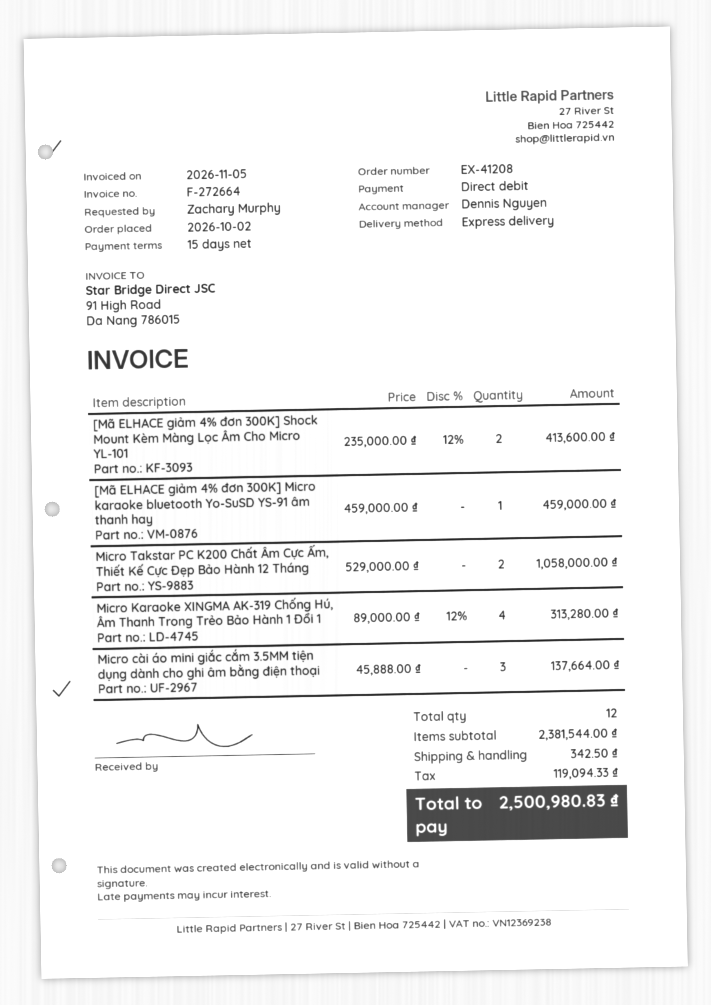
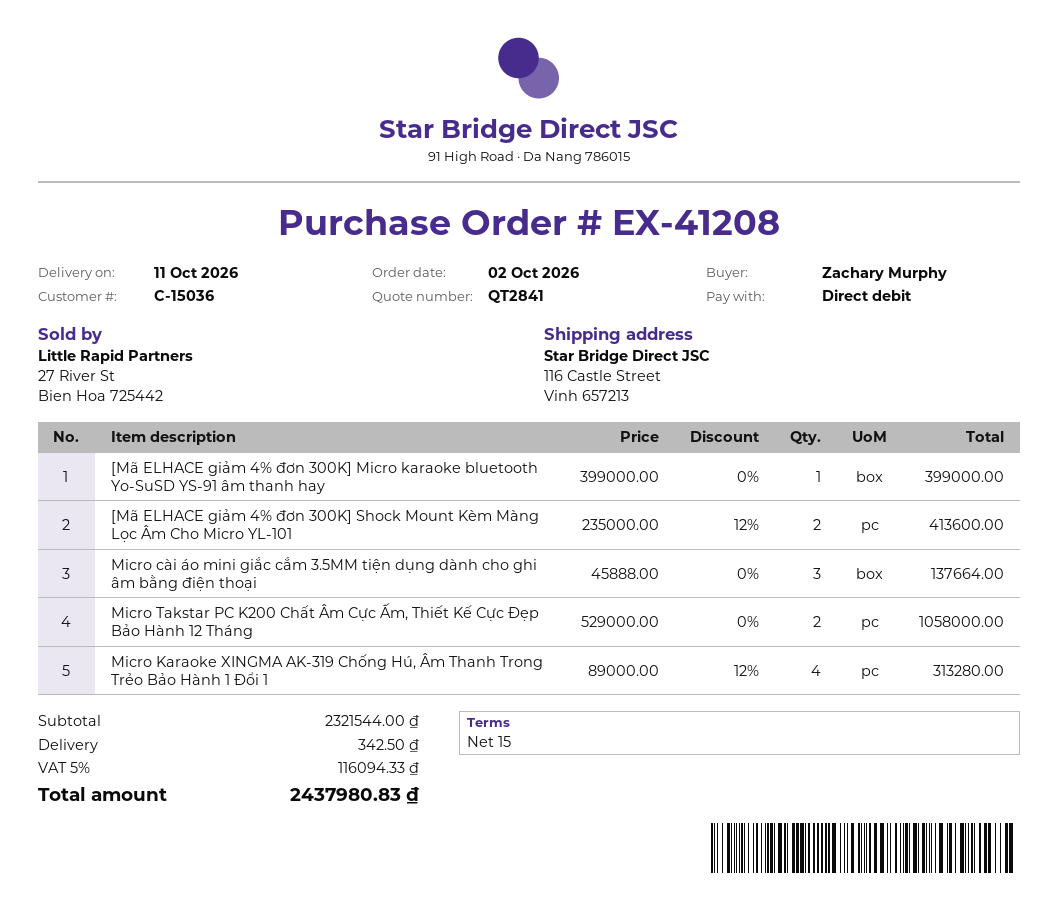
[Mã ELHACE giảm 4% đơn 300K] Micro karaoke bluetooth Yo-SuSD YS-91 âm thanh hay: 1 x 459000.00 = 459000.00 -> 1 x 399000.00 = 399000.00
subtotal: 2381544.00 -> 2321544.00
tax: 119094.33 -> 116094.33
total: 2500980.83 -> 2437980.83

